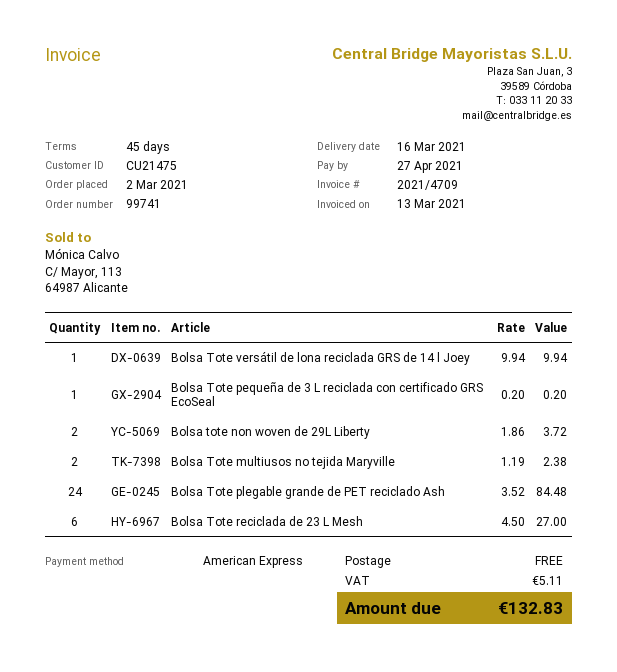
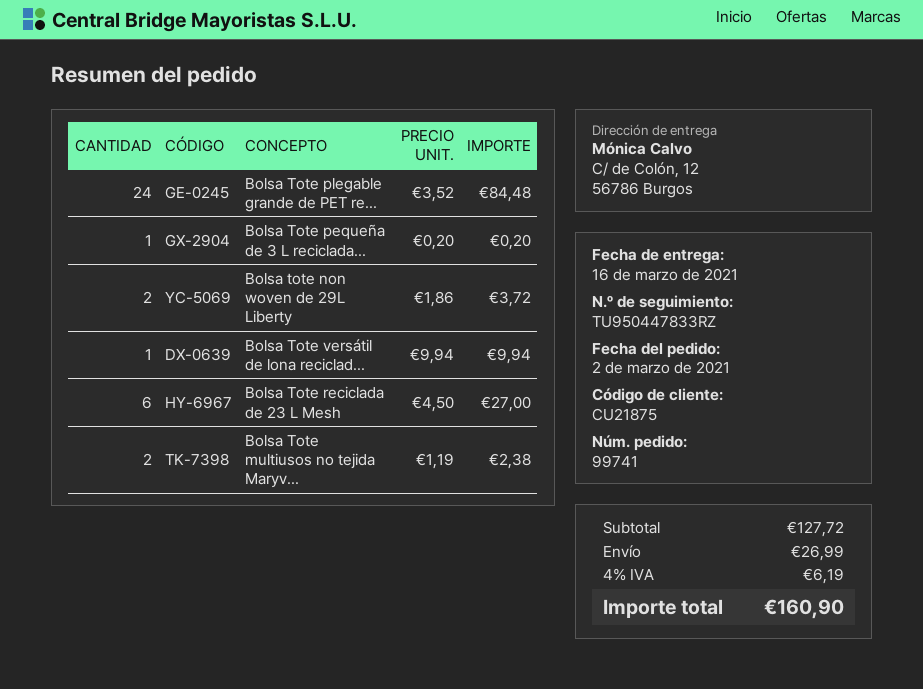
customer number: CU21475 -> CU21875
shipping: 0.00 -> 26.99
tax: 5.11 -> 6.19
total: 132.83 -> 160.90

